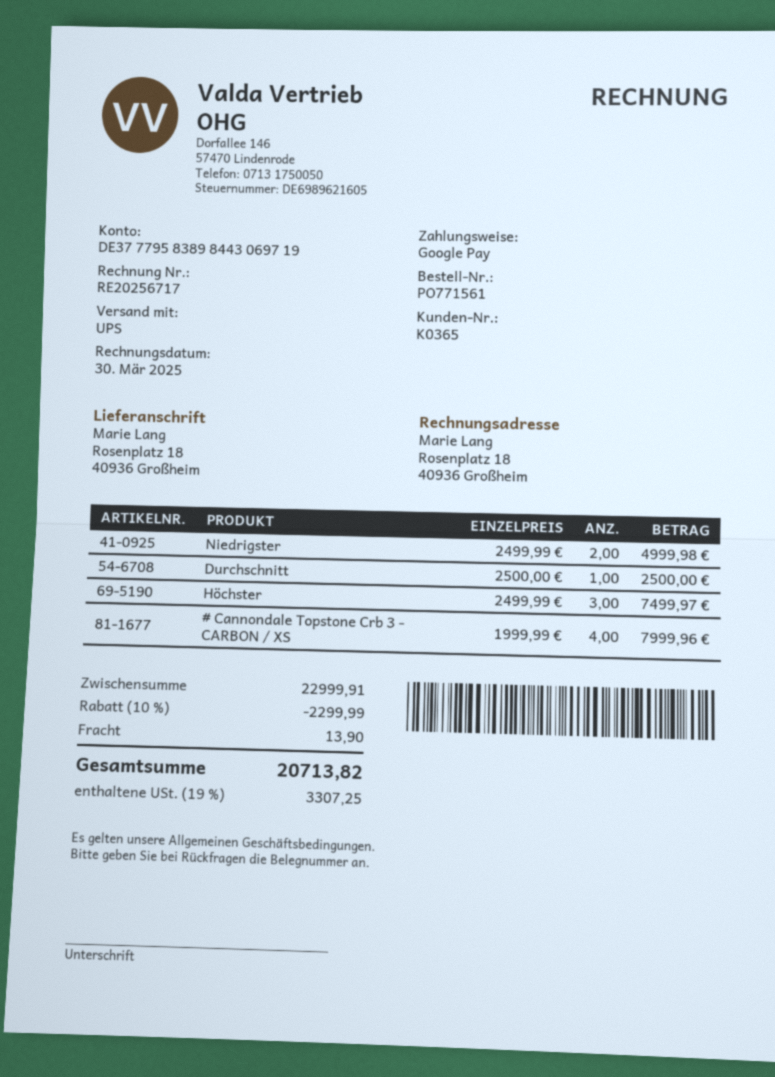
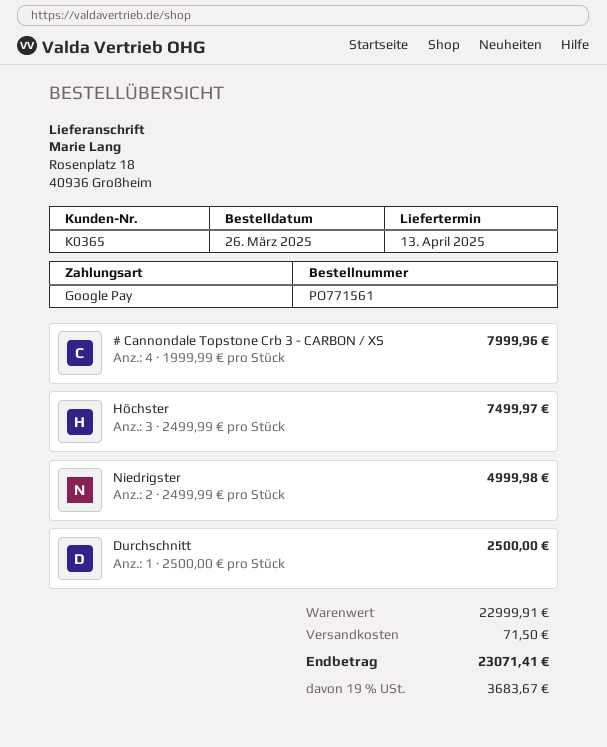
discount: 10% = 2299.99 -> none
shipping: 13.90 -> 71.50
tax: 19% = 3307.25 -> 19% = 3683.67
total: 20713.82 -> 23071.41

